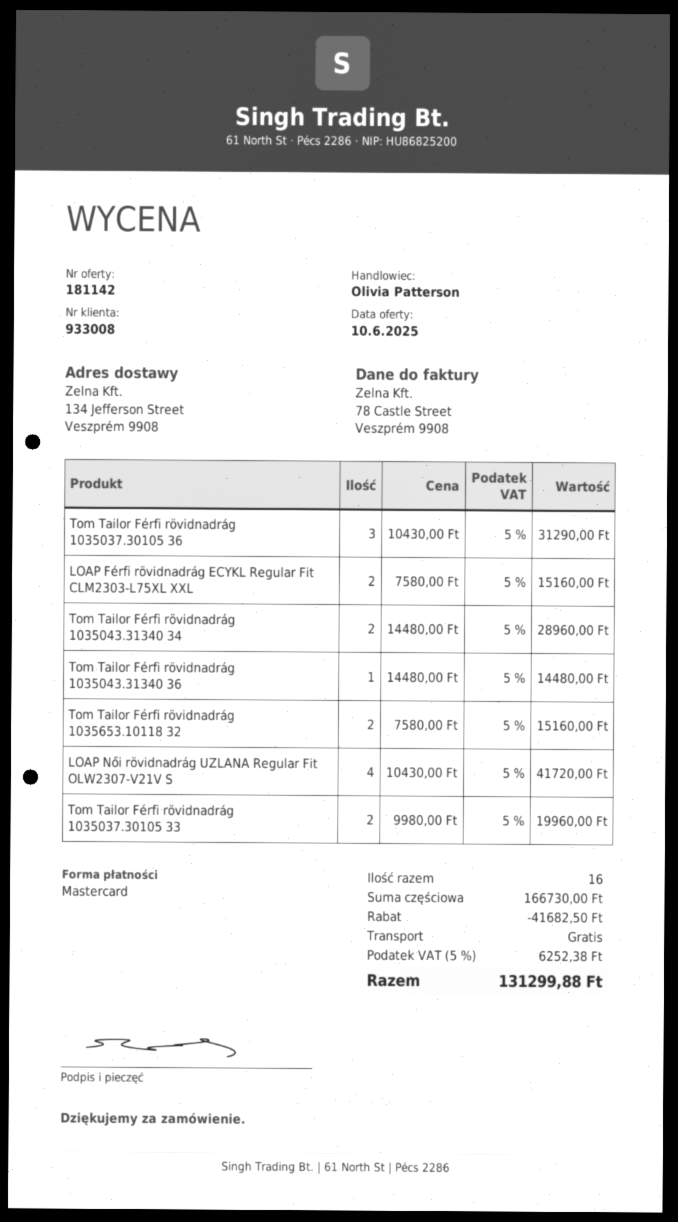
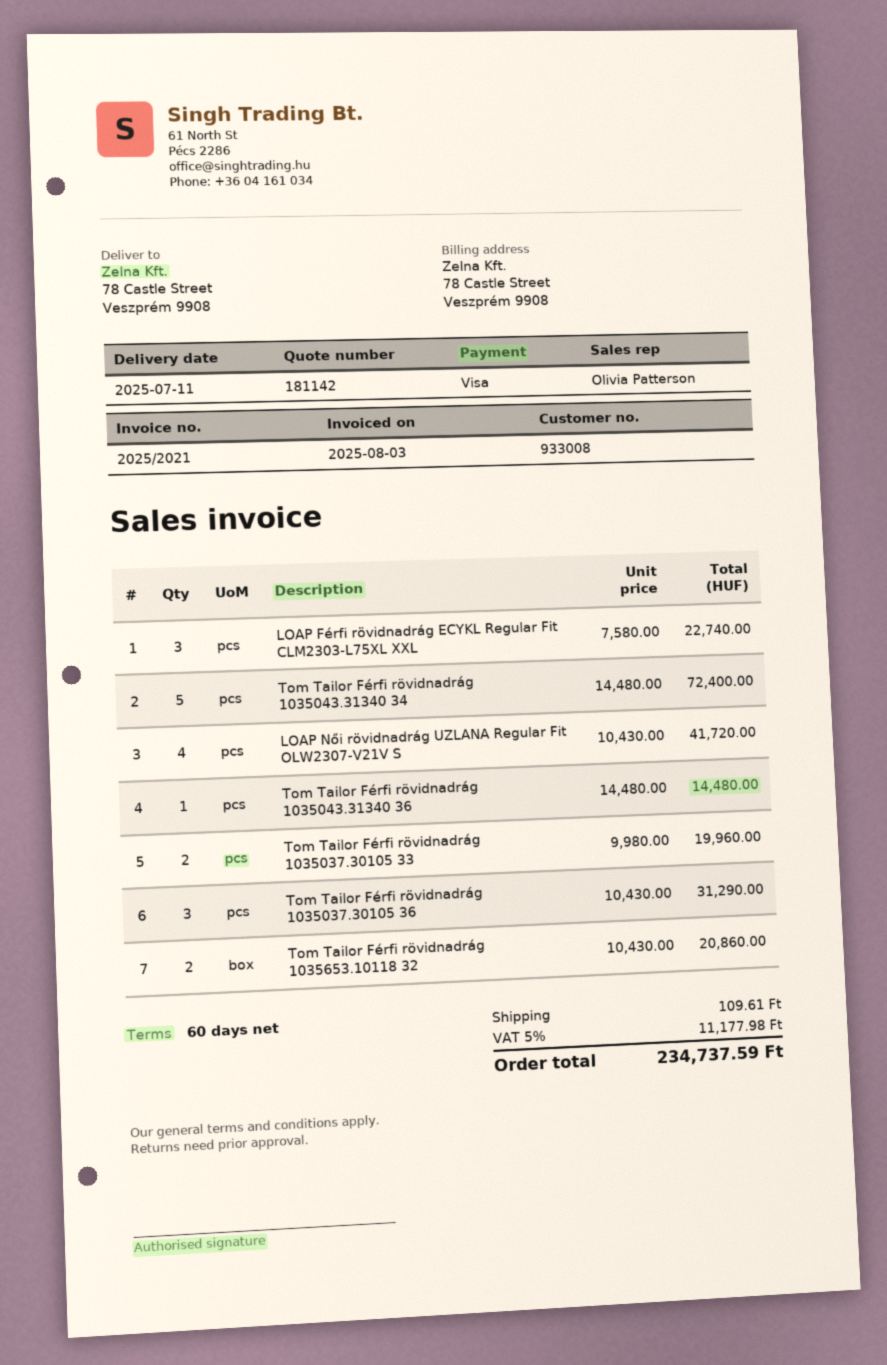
payment method: Mastercard -> Visa
ship to: 134 Jefferson Street, Veszprém 9908 -> 78 Castle Street, Veszprém 9908
LOAP Férfi rövidnadrág ECYKL Regular Fit CLM2303-L75XL XXL: 2 x 7580.00 = 15160.00 -> 3 x 7580.00 = 22740.00
Tom Tailor Férfi rövidnadrág 1035043.31340 34: 2 x 14480.00 = 28960.00 -> 5 x 14480.00 = 72400.00
Tom Tailor Férfi rövidnadrág 1035653.10118 32: 2 x 7580.00 = 15160.00 -> 2 x 10430.00 = 20860.00
discount: 41682.50 -> none
shipping: 0.00 -> 109.61
tax: 5% = 6252.38 -> 5% = 11177.98
total: 131299.88 -> 234737.59

